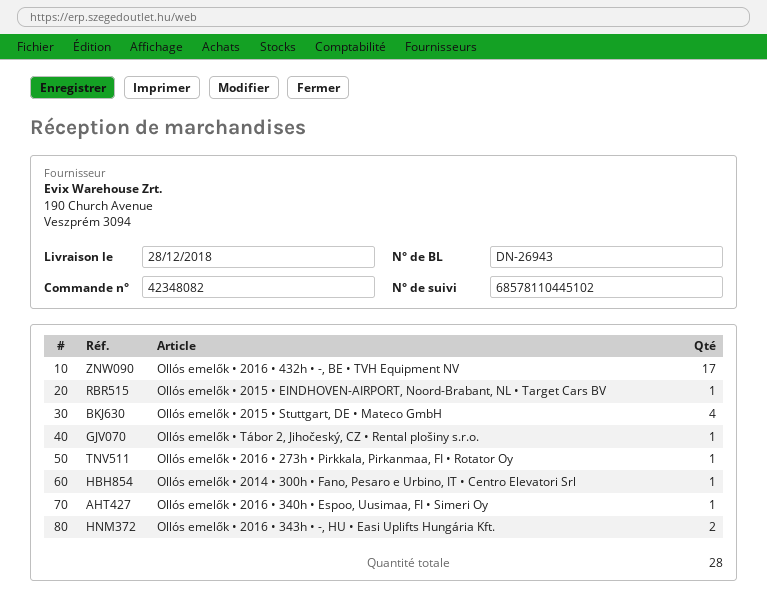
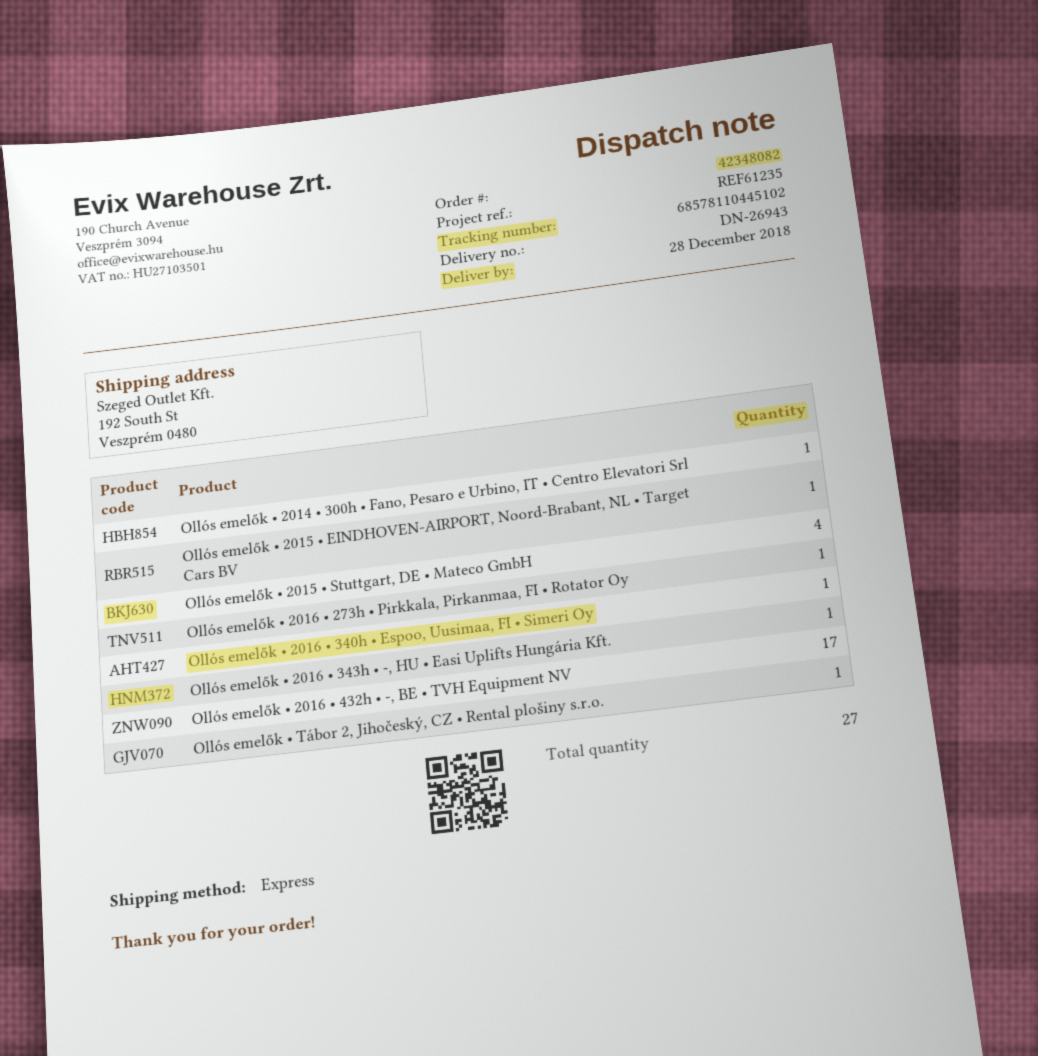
Ollós emelők • 2016 • 343h • -, HU • Easi Uplifts Hungária Kft.: 2 -> 1
total quantity: 28 -> 27

